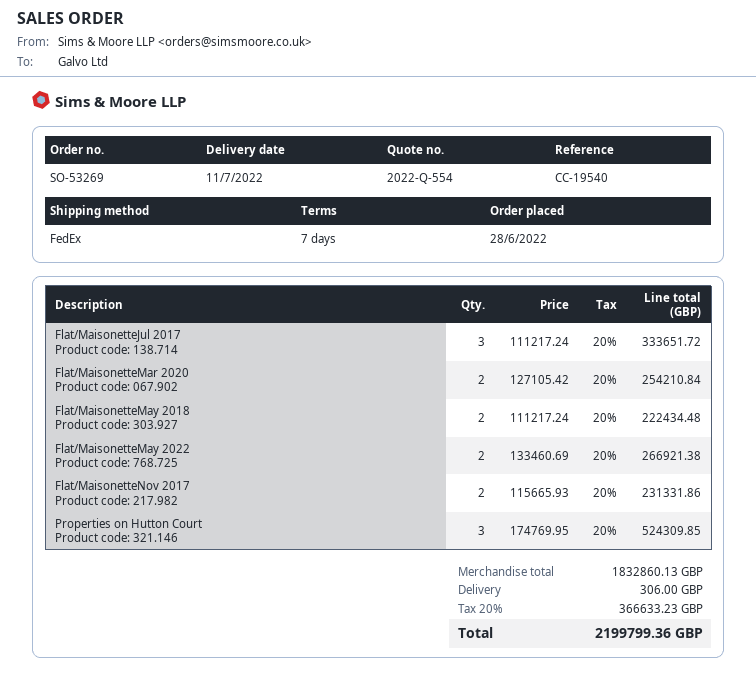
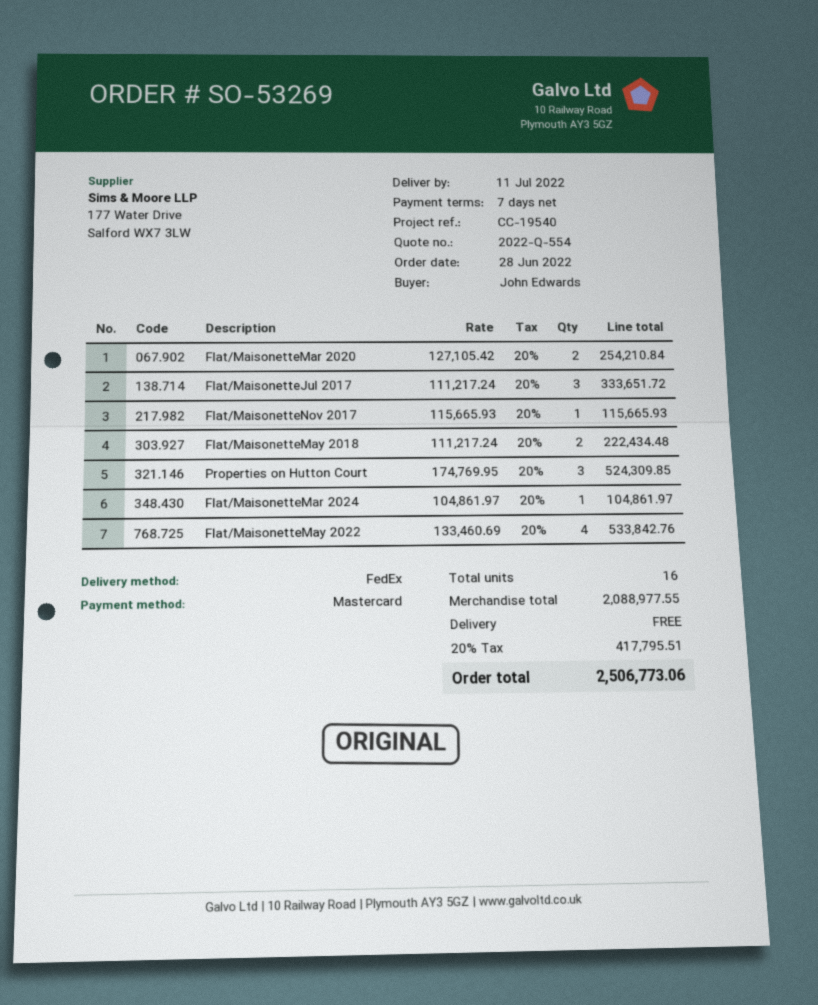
Flat/MaisonetteMay 2022: 2 x 133460.69 = 266921.38 -> 4 x 133460.69 = 533842.76
Flat/MaisonetteNov 2017: 2 x 115665.93 = 231331.86 -> 1 x 115665.93 = 115665.93
Flat/MaisonetteMar 2024: none -> 1 x 104861.97 = 104861.97
subtotal: 1832860.13 -> 2088977.55
shipping: 306.00 -> 0.00
tax: 20% = 366633.23 -> 20% = 417795.51
total: 2199799.36 -> 2506773.06

